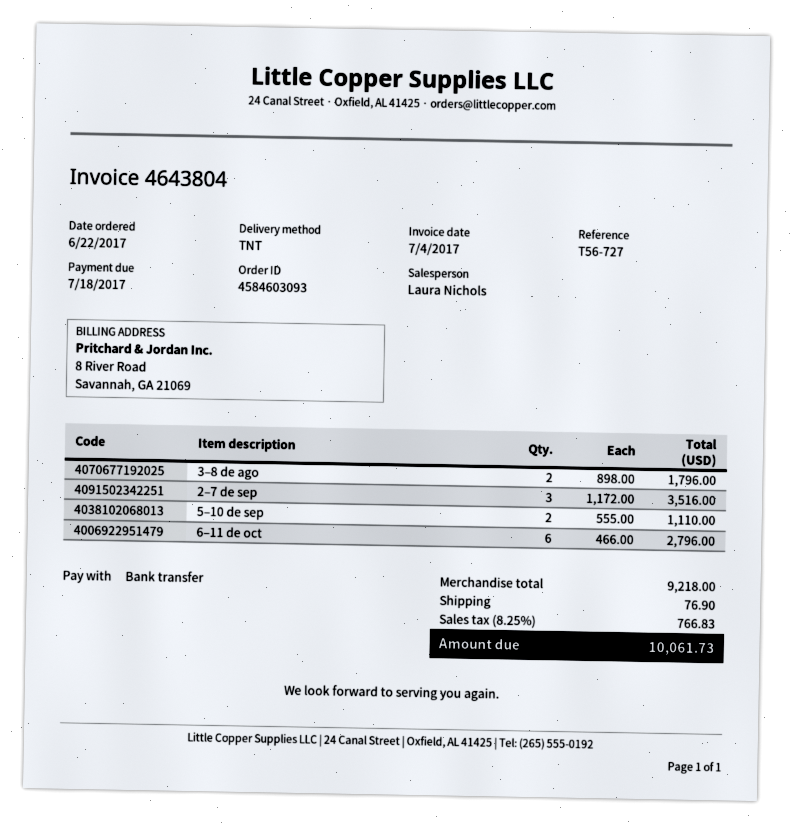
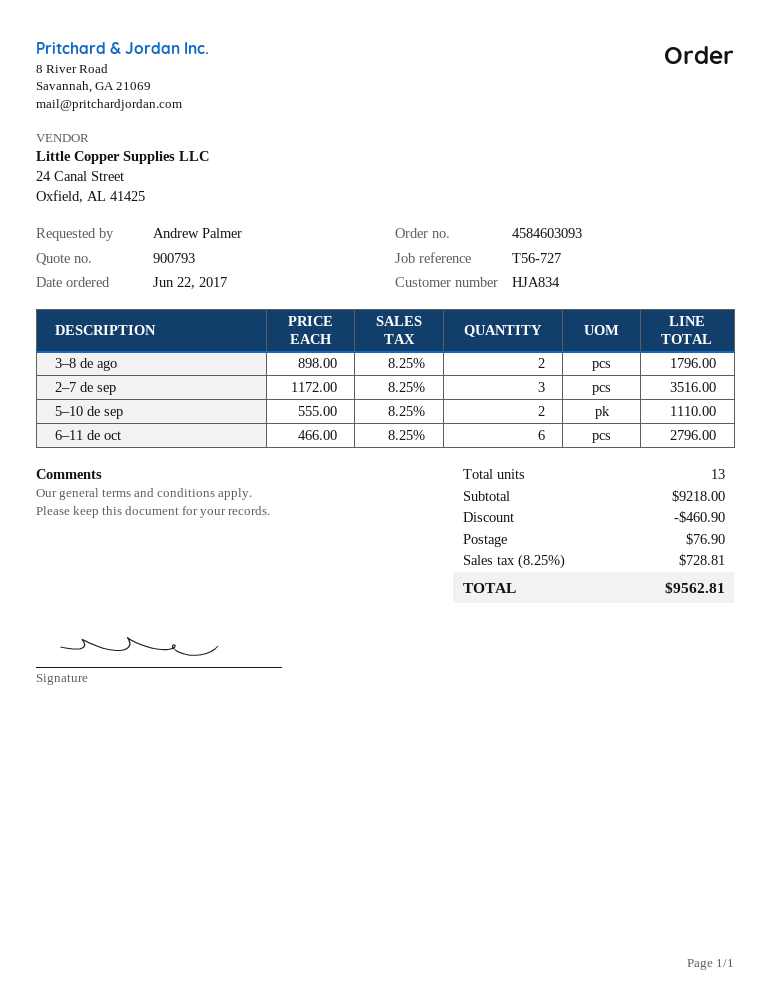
discount: none -> 460.90
tax: 8.25% = 766.83 -> 8.25% = 728.81
total: 10061.73 -> 9562.81

